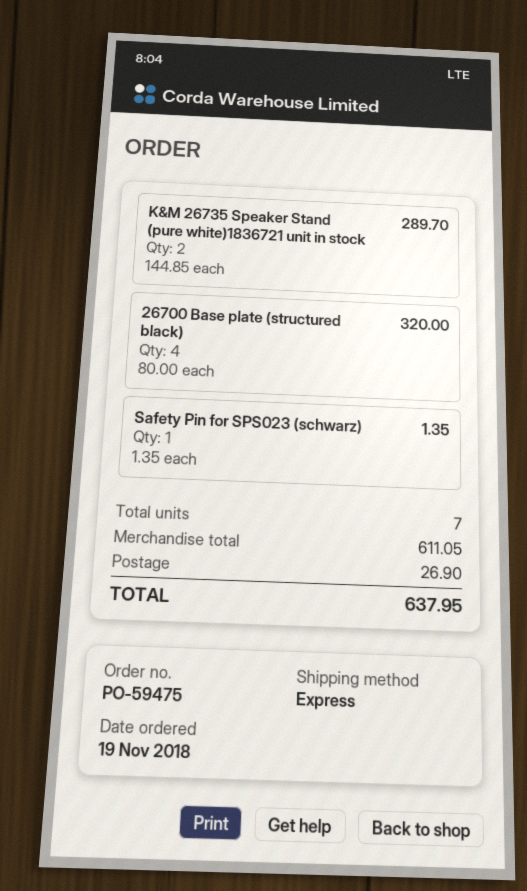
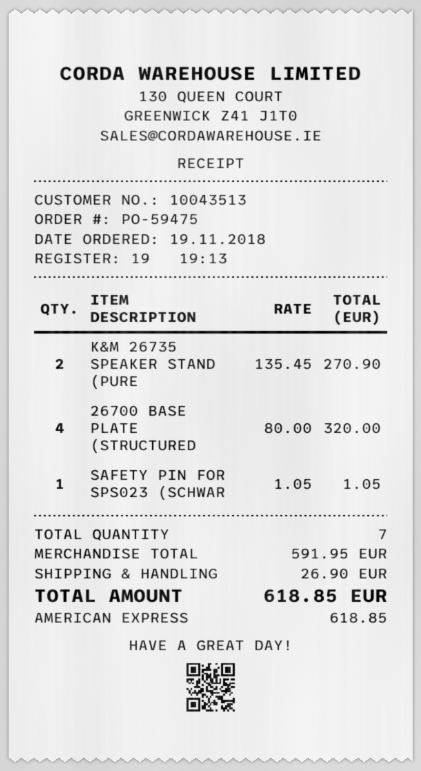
K&M 26735 Speaker Stand (pure white)1836721 unit in stock: 2 x 144.85 = 289.70 -> 2 x 135.45 = 270.90
Safety Pin for SPS023 (schwarz): 1 x 1.35 = 1.35 -> 1 x 1.05 = 1.05
subtotal: 611.05 -> 591.95
total: 637.95 -> 618.85

